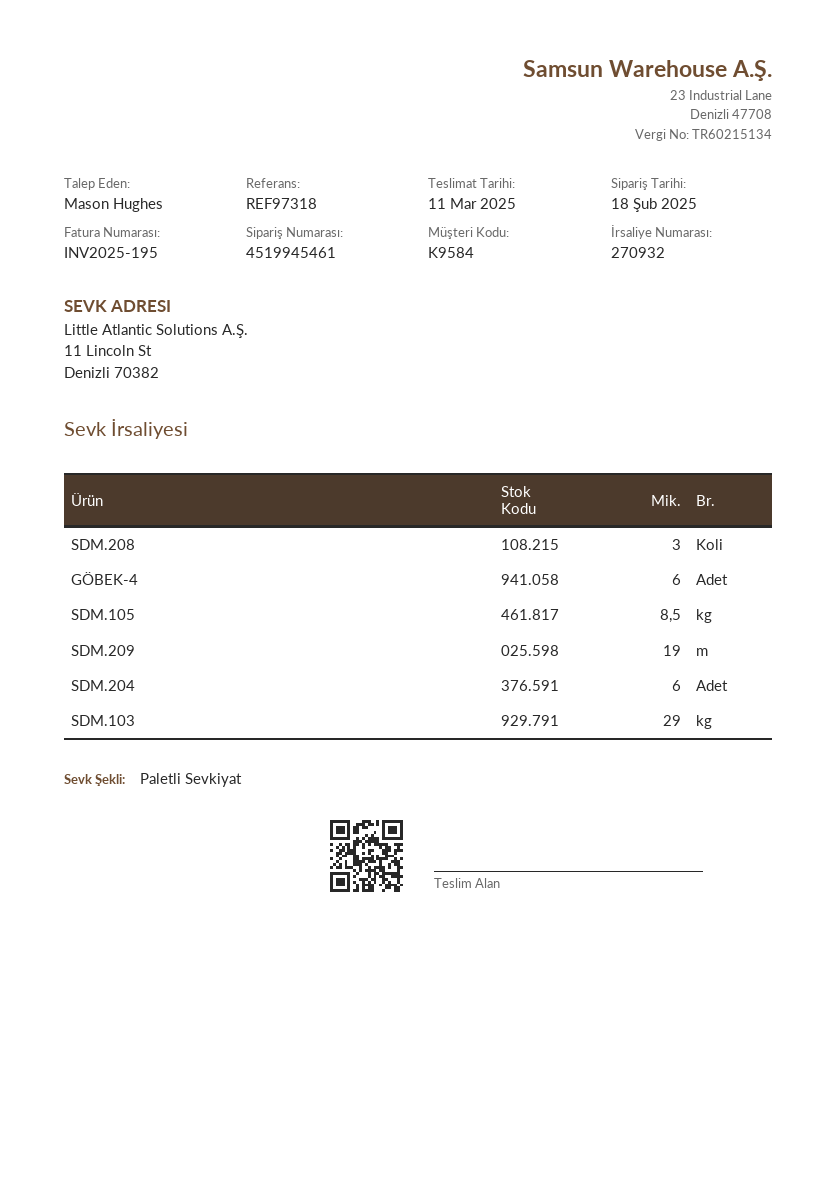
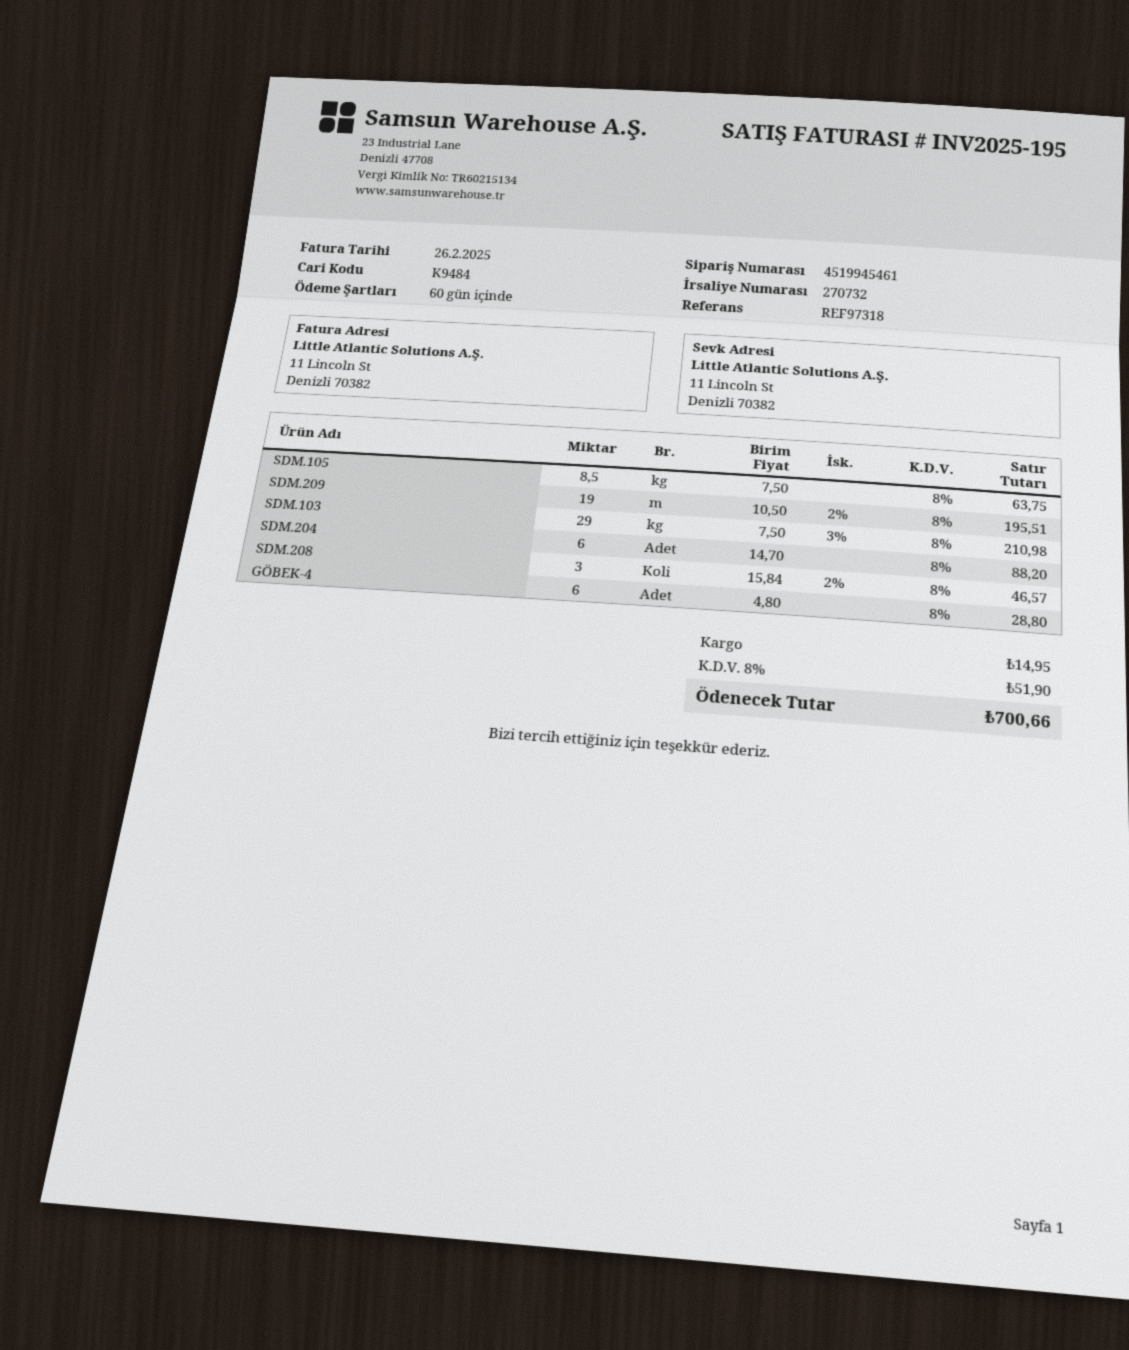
delivery note number: 270932 -> 270732
customer number: K9584 -> K9484

